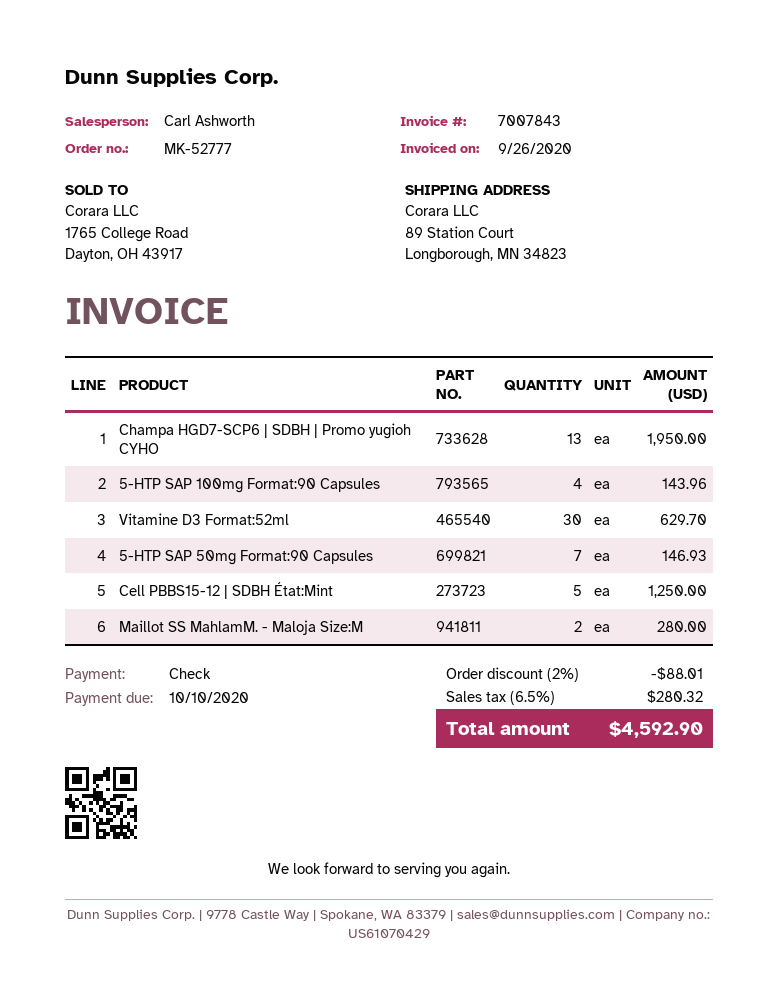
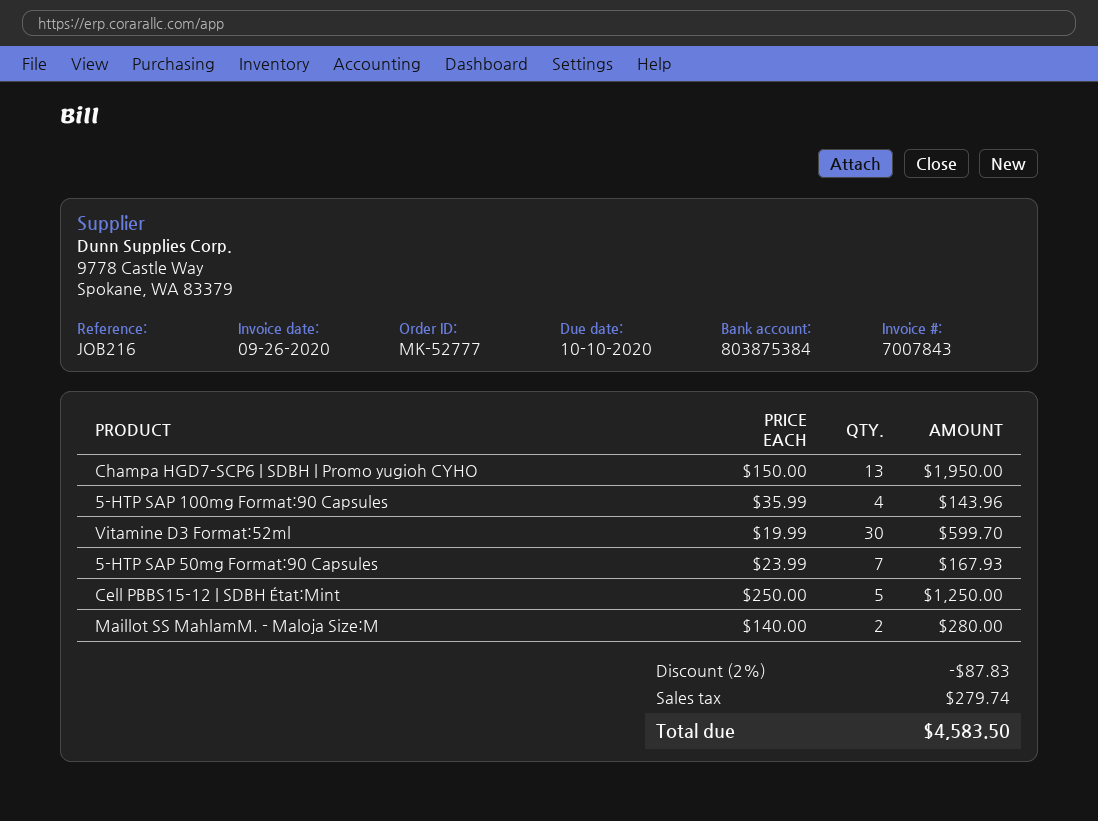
Vitamine D3 Format:52ml: 30 for 629.70 -> 30 for 599.70
5-HTP SAP 50mg Format:90 Capsules: 7 for 146.93 -> 7 for 167.93
discount: 2% = 88.01 -> 2% = 87.83
tax: 280.32 -> 279.74
total: 4592.90 -> 4583.50

